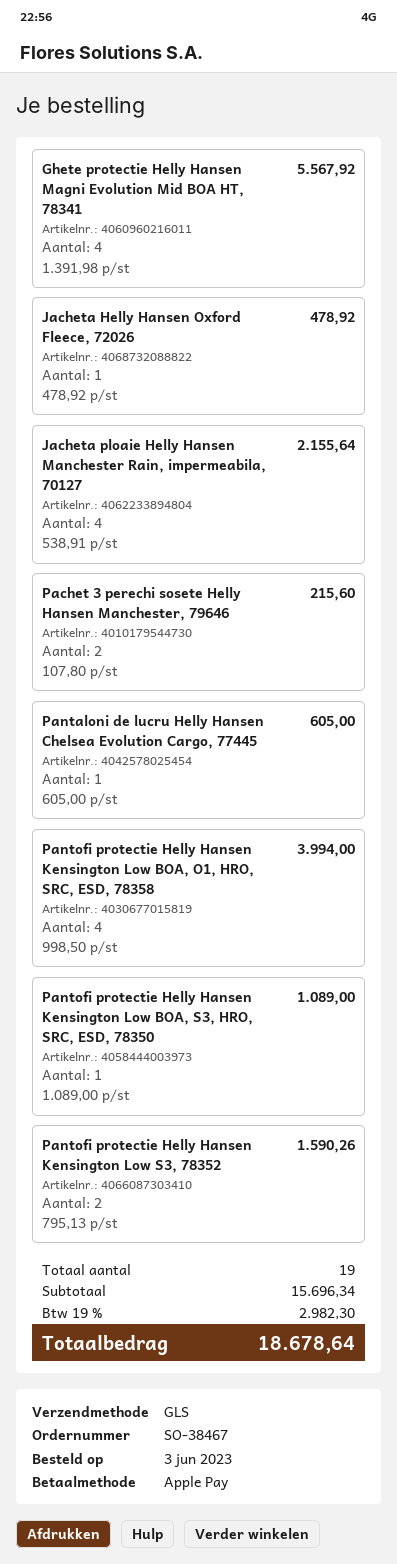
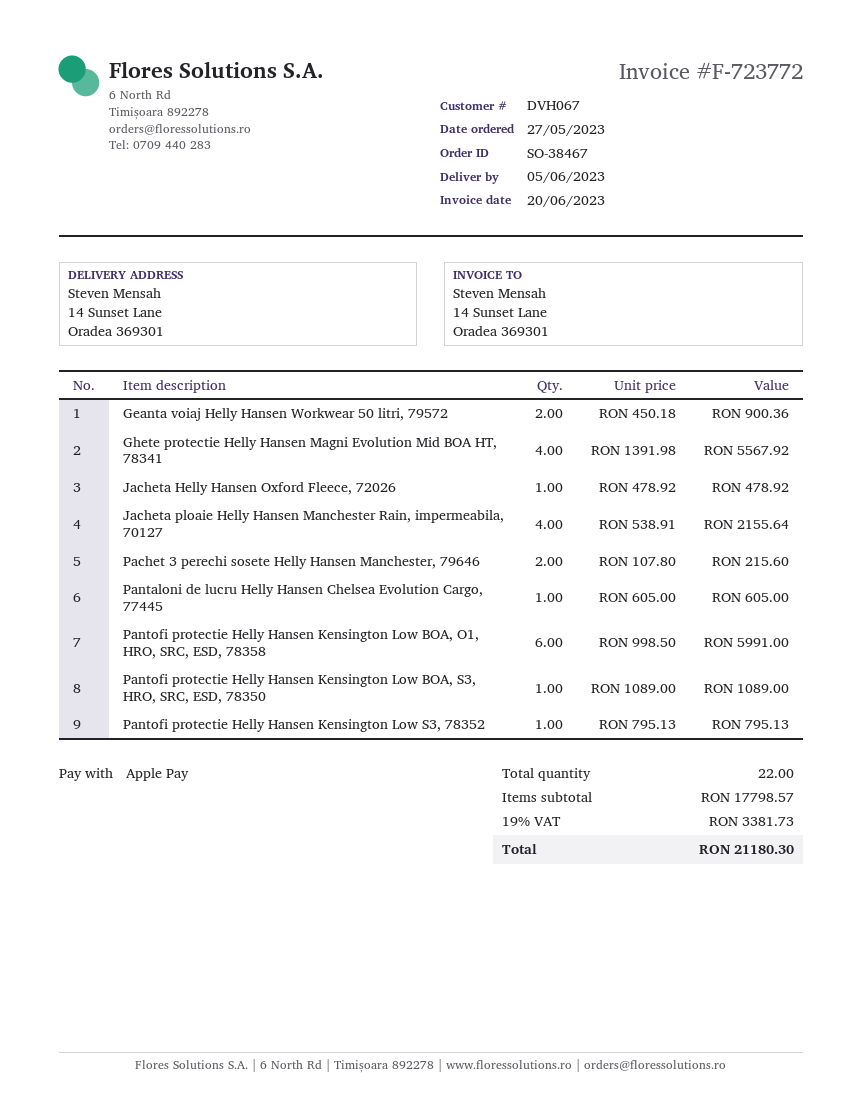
order date: 2023-06-03 -> 2023-05-27
Pantofi protectie Helly Hansen Kensington Low BOA, O1, HRO, SRC, ESD, 78358: 4 x 998.50 = 3994.00 -> 6 x 998.50 = 5991.00
Pantofi protectie Helly Hansen Kensington Low S3, 78352: 2 x 795.13 = 1590.26 -> 1 x 795.13 = 795.13
Geanta voiaj Helly Hansen Workwear 50 litri, 79572: none -> 2 x 450.18 = 900.36
total quantity: 19 -> 22
subtotal: 15696.34 -> 17798.57
tax: 19% = 2982.30 -> 19% = 3381.73
total: 18678.64 -> 21180.30

